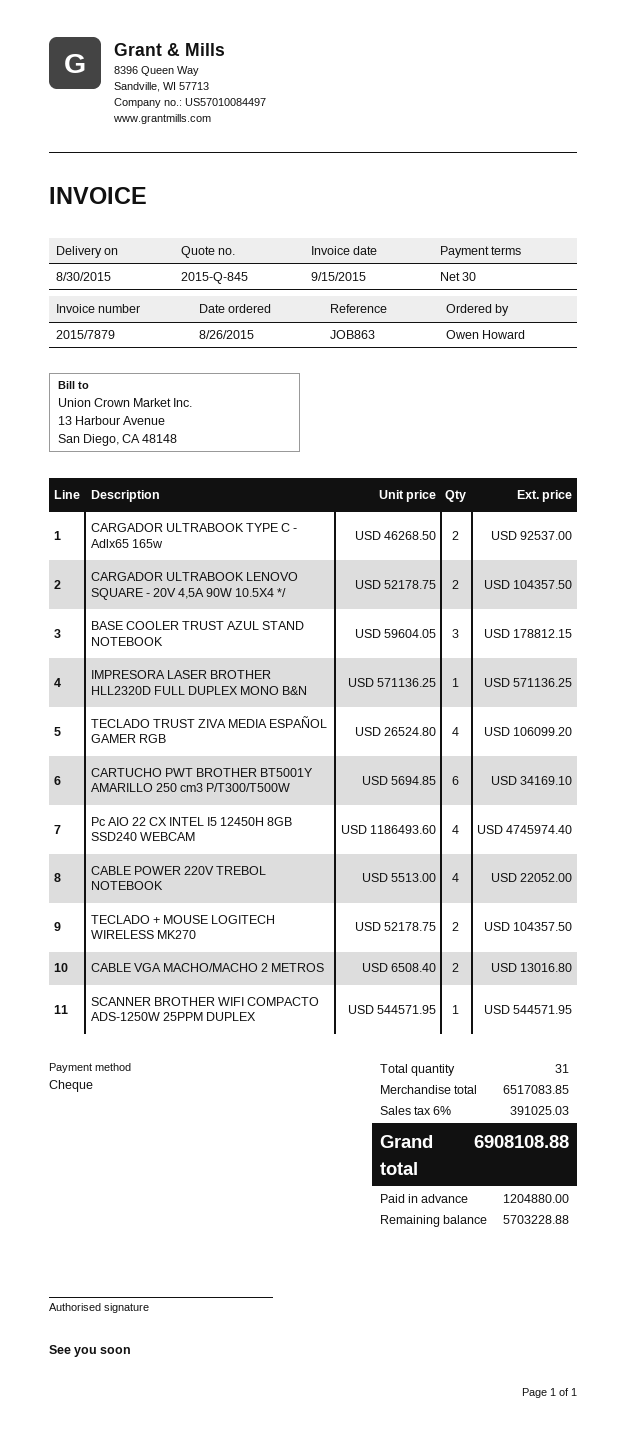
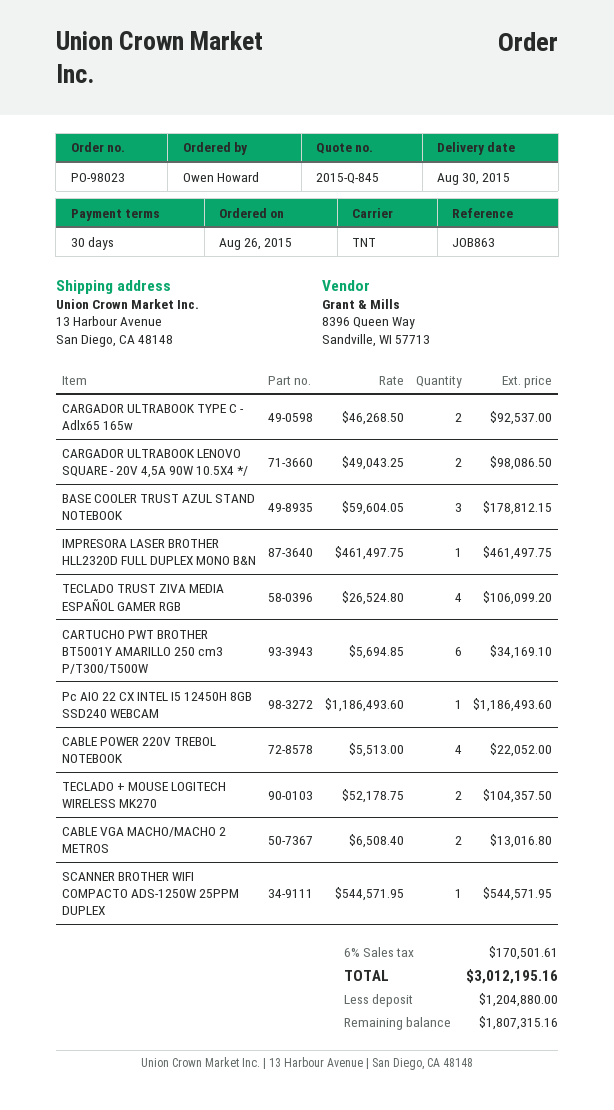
CARGADOR ULTRABOOK LENOVO SQUARE - 20V 4,5A 90W 10.5X4 */: 2 x 52178.75 = 104357.50 -> 2 x 49043.25 = 98086.50
IMPRESORA LASER BROTHER HLL2320D FULL DUPLEX MONO B&N: 1 x 571136.25 = 571136.25 -> 1 x 461497.75 = 461497.75
Pc AIO 22 CX INTEL I5 12450H 8GB SSD240 WEBCAM: 4 x 1186493.60 = 4745974.40 -> 1 x 1186493.60 = 1186493.60
tax: 6% = 391025.03 -> 6% = 170501.61
total: 6908108.88 -> 3012195.16
balance: 5703228.88 -> 1807315.16

